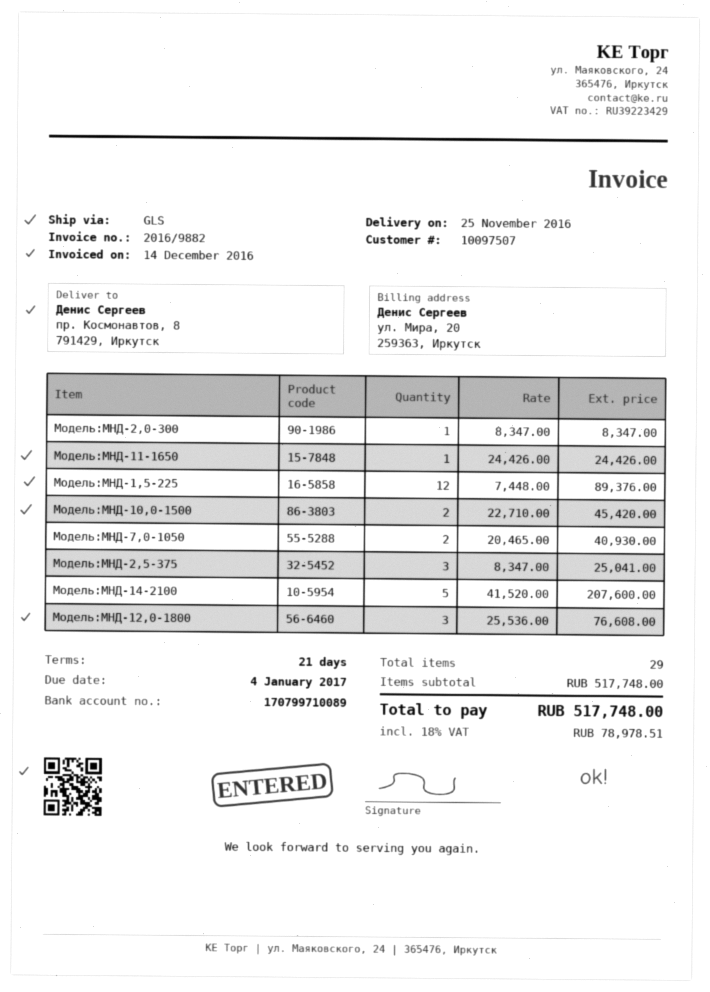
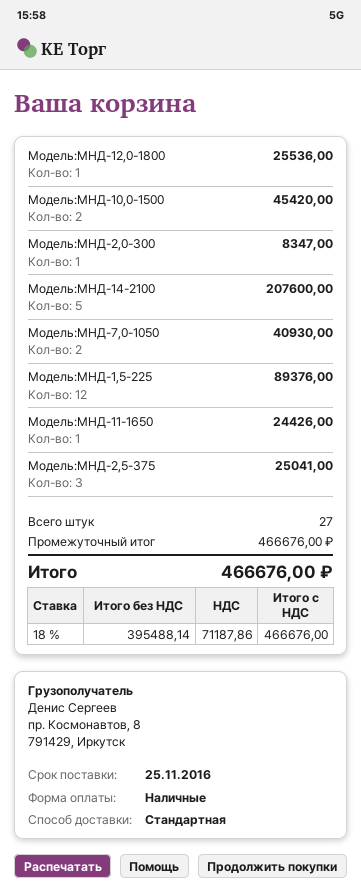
shipping method: GLS -> standard
Модель:МНД-12,0-1800: 3 for 76608.00 -> 1 for 25536.00
total quantity: 29 -> 27
subtotal: 517748.00 -> 466676.00
tax: 18% = 78978.51 -> 18% = 71187.86
total: 517748.00 -> 466676.00

